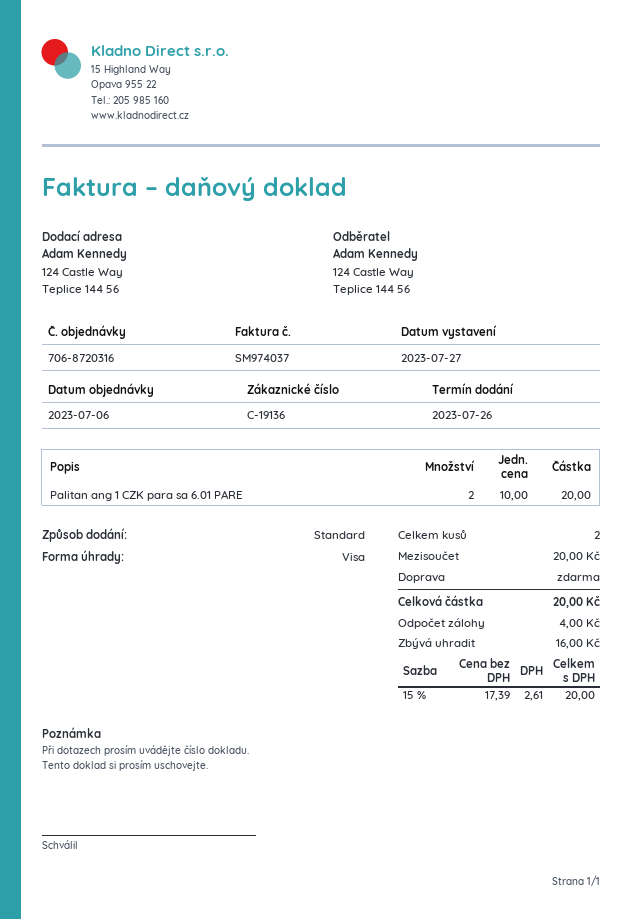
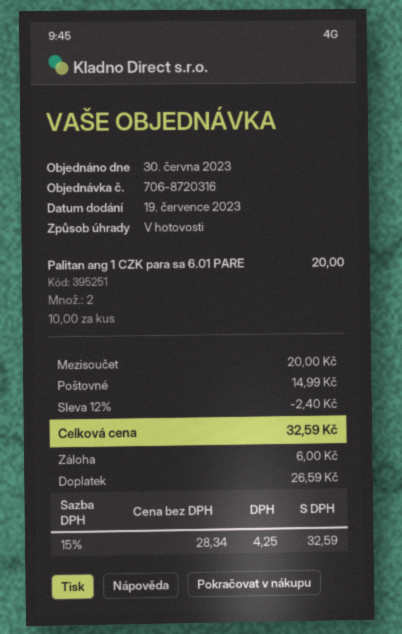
order date: 2023-07-06 -> 2023-06-30
delivery date: 2023-07-26 -> 2023-07-19
payment method: Visa -> cash
discount: none -> 12% = 2.40
shipping: 0.00 -> 14.99
net: 17.39 -> 28.34
tax: 15% = 2.61 -> 15% = 4.25
total: 20.00 -> 32.59
deposit: 4.00 -> 6.00
balance: 16.00 -> 26.59

